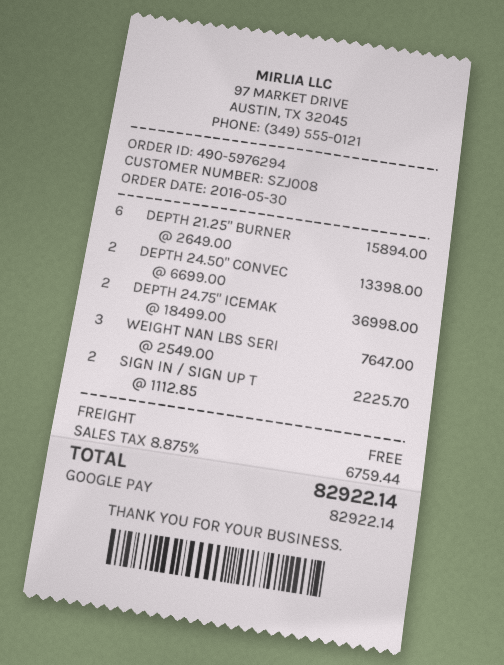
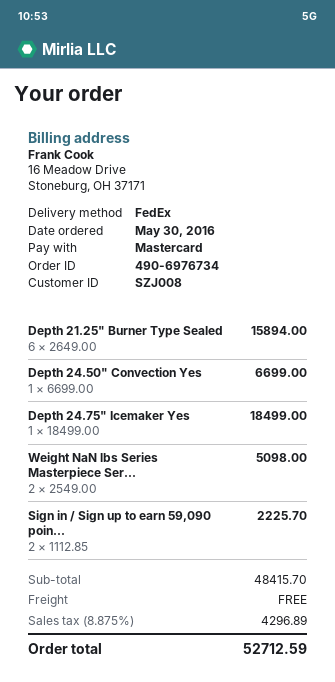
order number: 490-5976294 -> 490-6976734
payment method: Google Pay -> Mastercard
DEPTH 24.50" CONVEC: 2 x 6699.00 = 13398.00 -> 1 x 6699.00 = 6699.00
DEPTH 24.75" ICEMAK: 2 x 18499.00 = 36998.00 -> 1 x 18499.00 = 18499.00
WEIGHT NAN LBS SERI: 3 x 2549.00 = 7647.00 -> 2 x 2549.00 = 5098.00
tax: 8.875% = 6759.44 -> 8.875% = 4296.89
total: 82922.14 -> 52712.59

